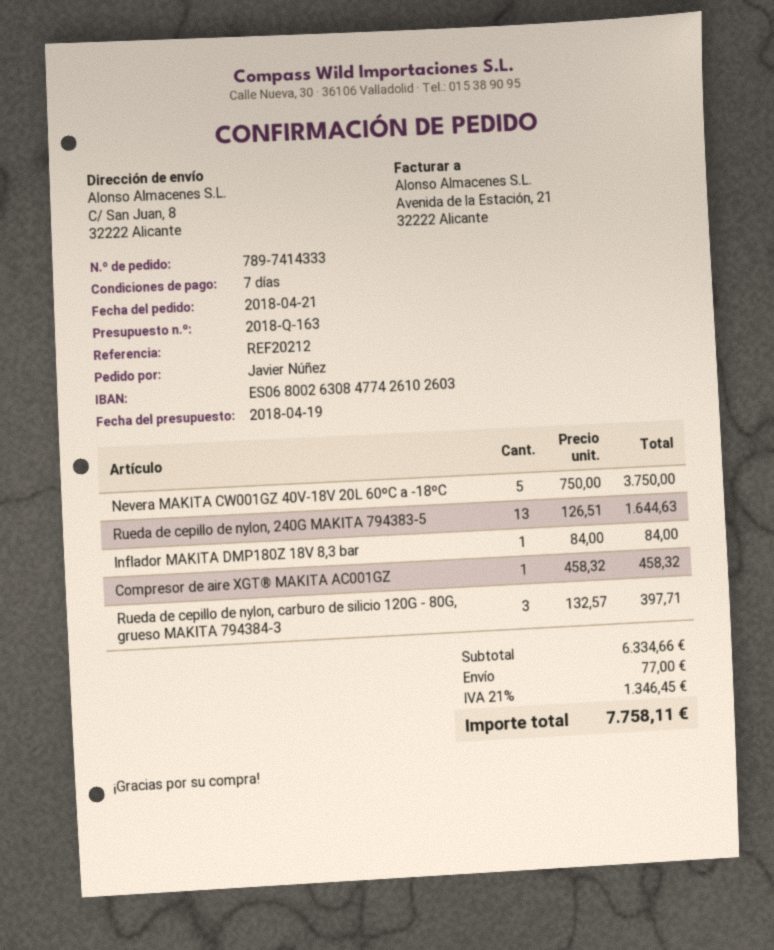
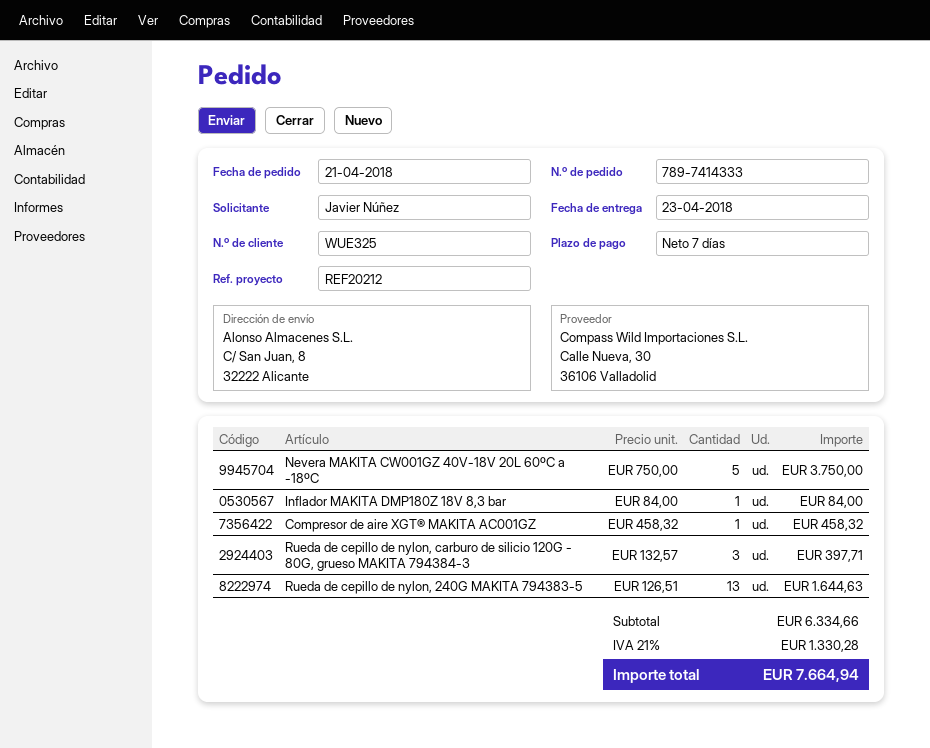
shipping: 77.00 -> none
tax: 21% = 1346.45 -> 21% = 1330.28
total: 7758.11 -> 7664.94

